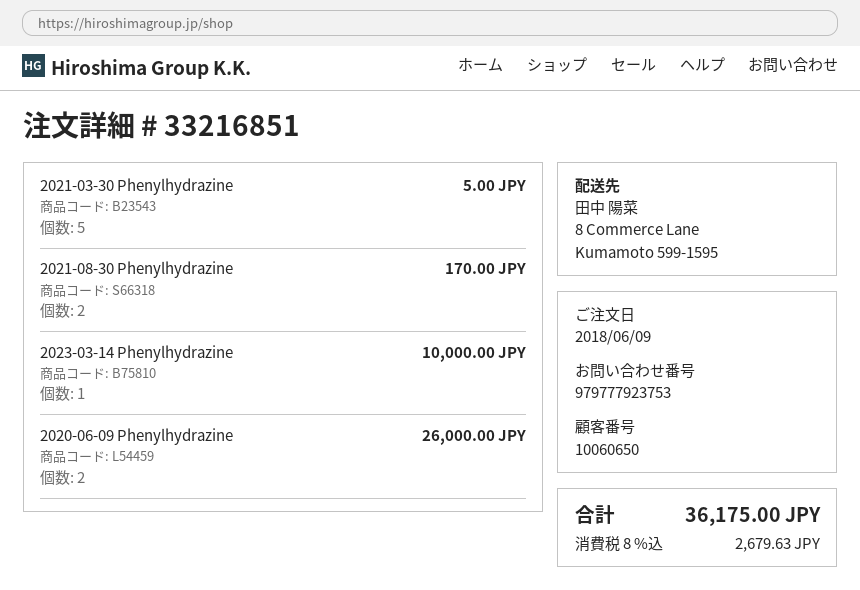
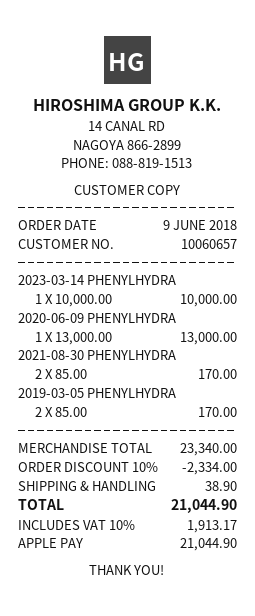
customer number: 10060650 -> 10060657
2021-03-30 Phenylhydrazine: 5 for 5.00 -> none
2020-06-09 Phenylhydrazine: 2 for 26000.00 -> 1 for 13000.00
2019-03-05 PHENYLHYDRA: none -> 2 for 170.00
discount: none -> 10% = 2334.00
shipping: none -> 38.90
tax: 8% = 2679.63 -> 10% = 1913.17
total: 36175.00 -> 21044.90

